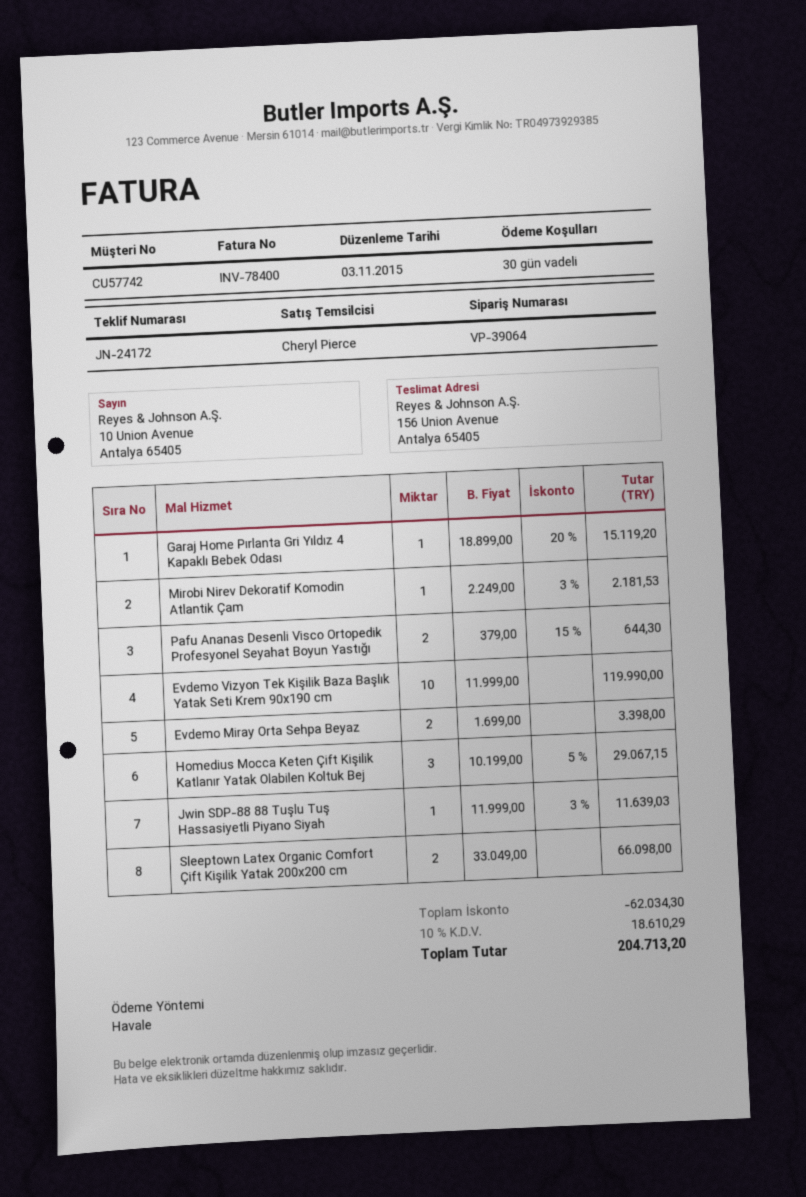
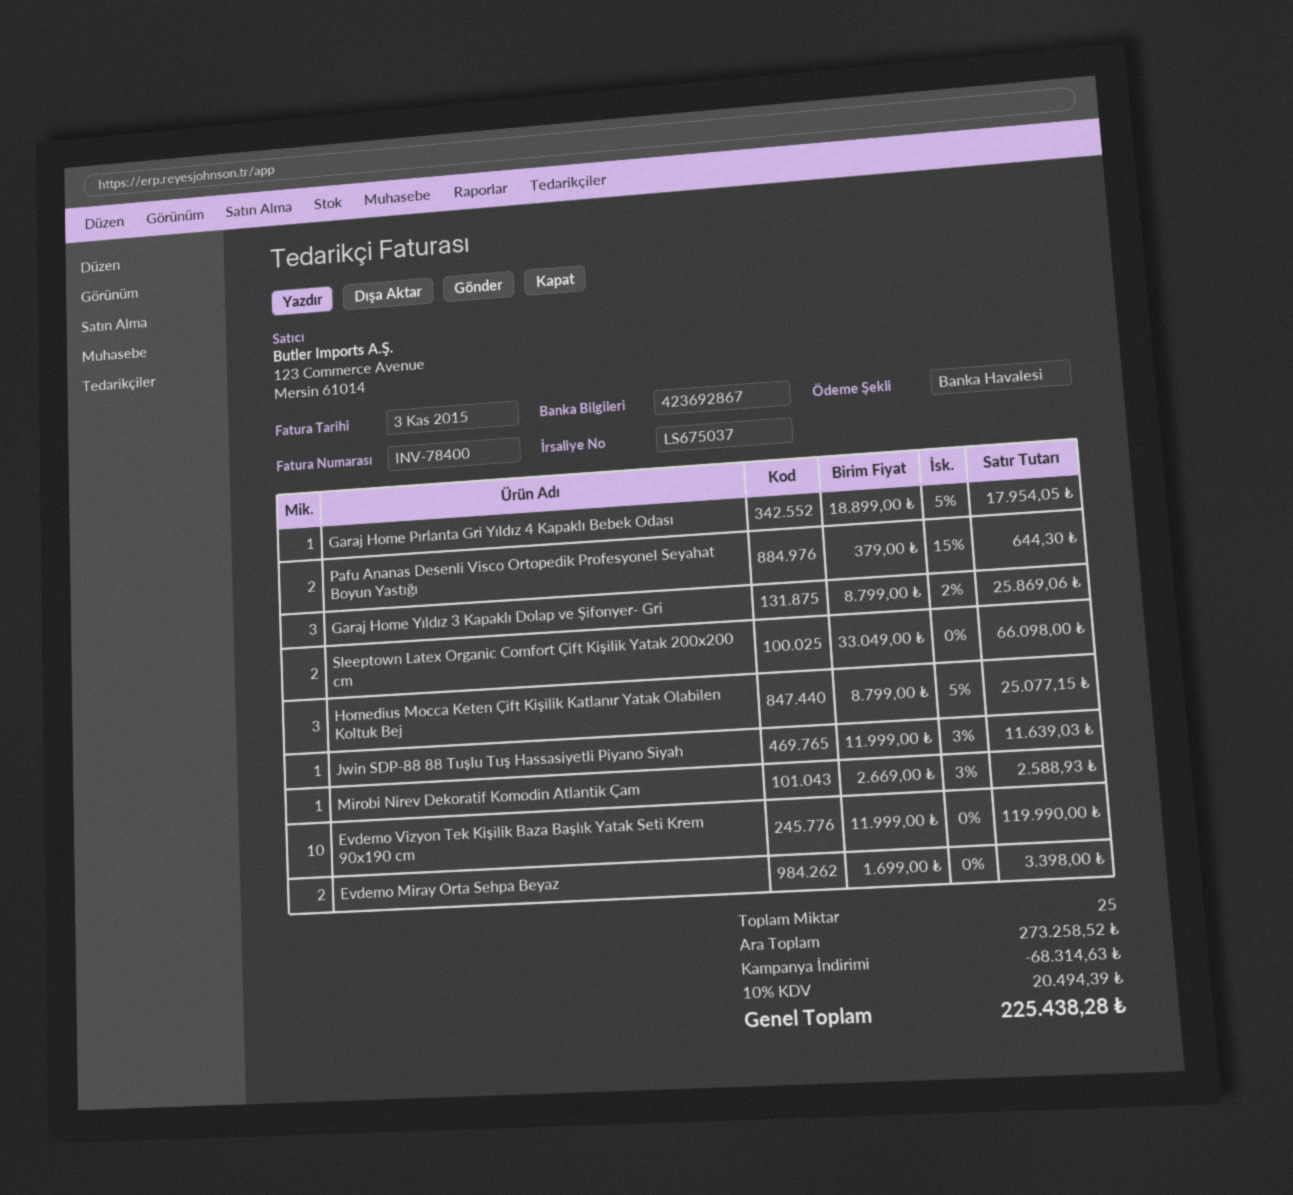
Garaj Home Pırlanta Gri Yıldız 4 Kapaklı Bebek Odası: 1 x 18899.00 - 20% = 15119.20 -> 1 x 18899.00 - 5% = 17954.05
Mirobi Nirev Dekoratif Komodin Atlantik Çam: 1 x 2249.00 - 3% = 2181.53 -> 1 x 2669.00 - 3% = 2588.93
Homedius Mocca Keten Çift Kişilik Katlanır Yatak Olabilen Koltuk Bej: 3 x 10199.00 - 5% = 29067.15 -> 3 x 8799.00 - 5% = 25077.15
Garaj Home Yıldız 3 Kapaklı Dolap ve Şifonyer- Gri: none -> 3 x 8799.00 - 2% = 25869.06
discount: 62034.30 -> 68314.63
tax: 10% = 18610.29 -> 10% = 20494.39
total: 204713.20 -> 225438.28

